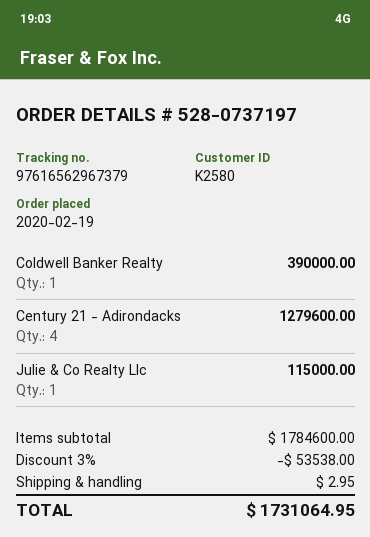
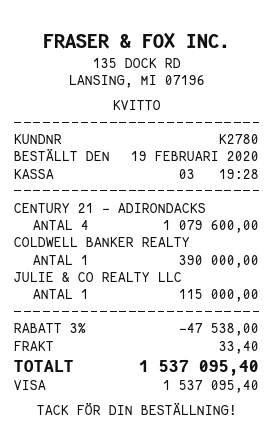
customer number: K2580 -> K2780
Century 21 - Adirondacks: 4 for 1279600.00 -> 4 for 1079600.00
discount: 3% = 53538.00 -> 3% = 47538.00
shipping: 2.95 -> 33.40
total: 1731064.95 -> 1537095.40

